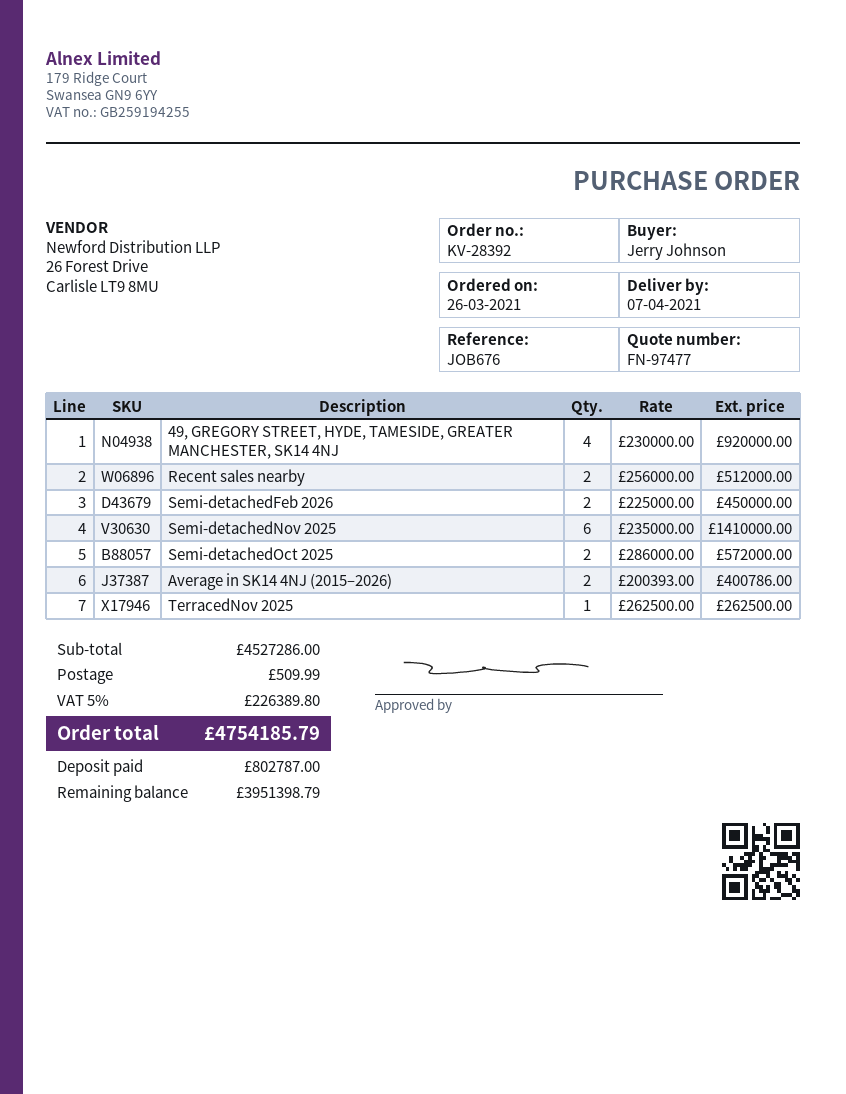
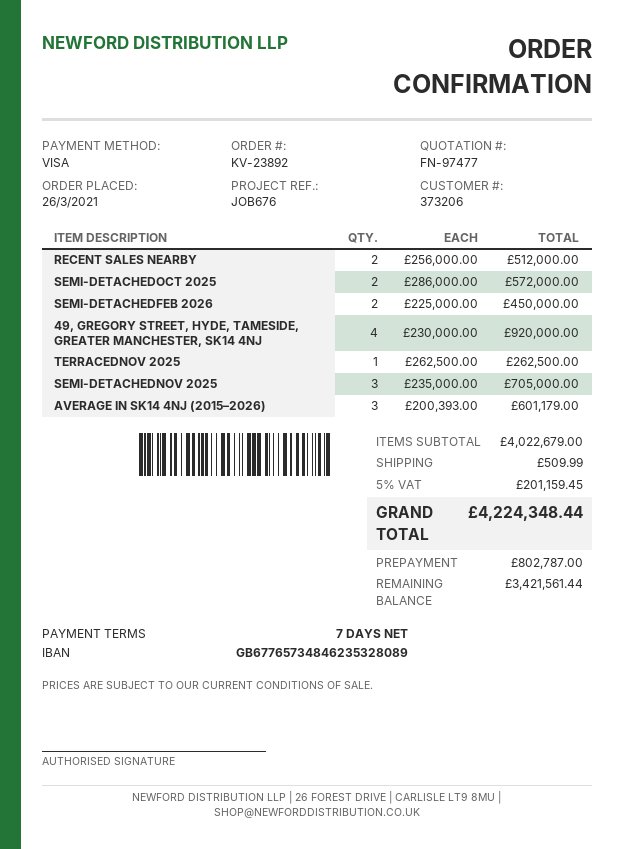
order number: KV-28392 -> KV-23892
Semi-detachedNov 2025: 6 x 235000.00 = 1410000.00 -> 3 x 235000.00 = 705000.00
Average in SK14 4NJ (2015–2026): 2 x 200393.00 = 400786.00 -> 3 x 200393.00 = 601179.00
subtotal: 4527286.00 -> 4022679.00
tax: 5% = 226389.80 -> 5% = 201159.45
total: 4754185.79 -> 4224348.44
balance: 3951398.79 -> 3421561.44

